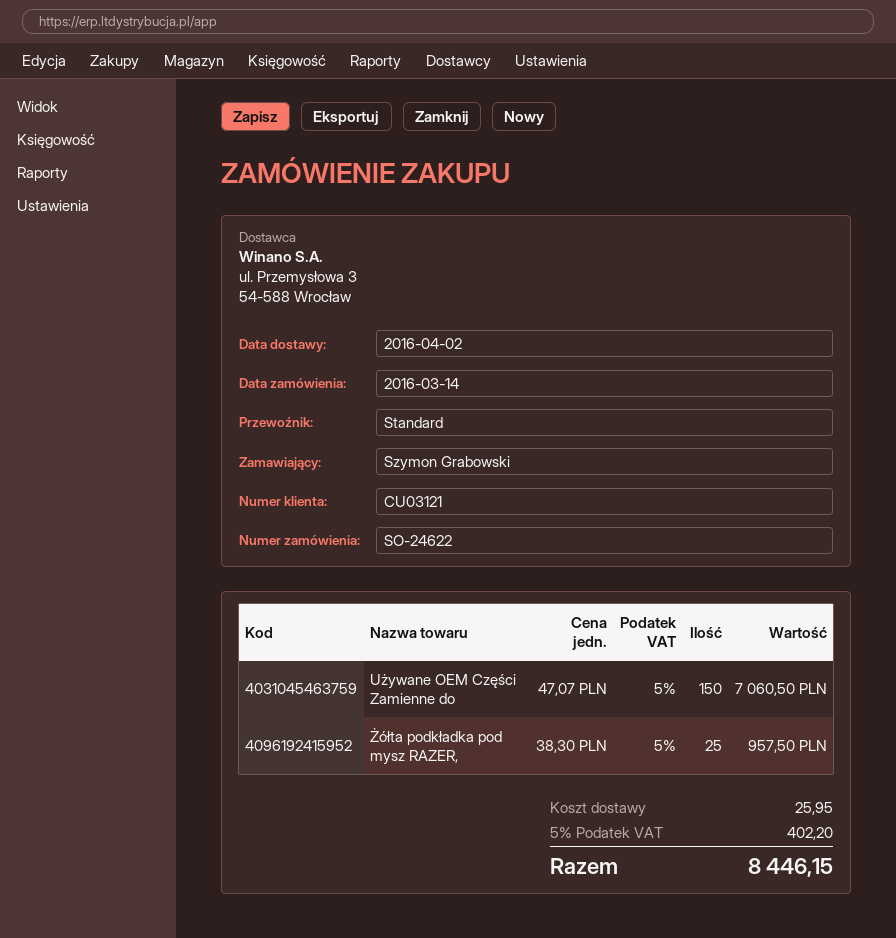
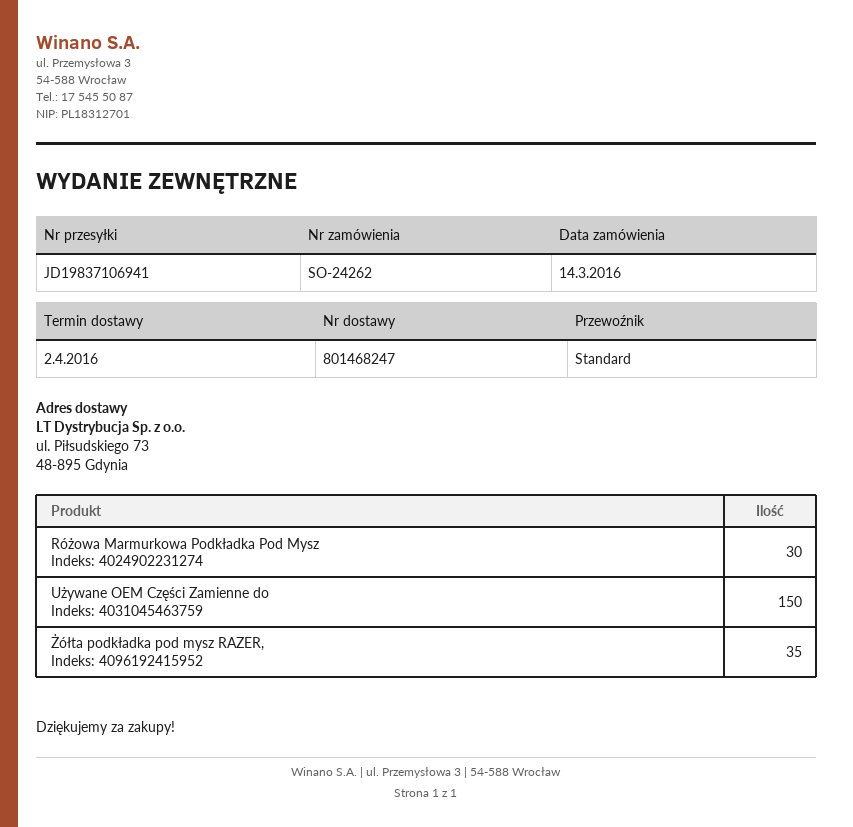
order number: SO-24622 -> SO-24262
Żółta podkładka pod mysz RAZER,: 25 -> 35
Różowa Marmurkowa Podkładka Pod Mysz: none -> 30

